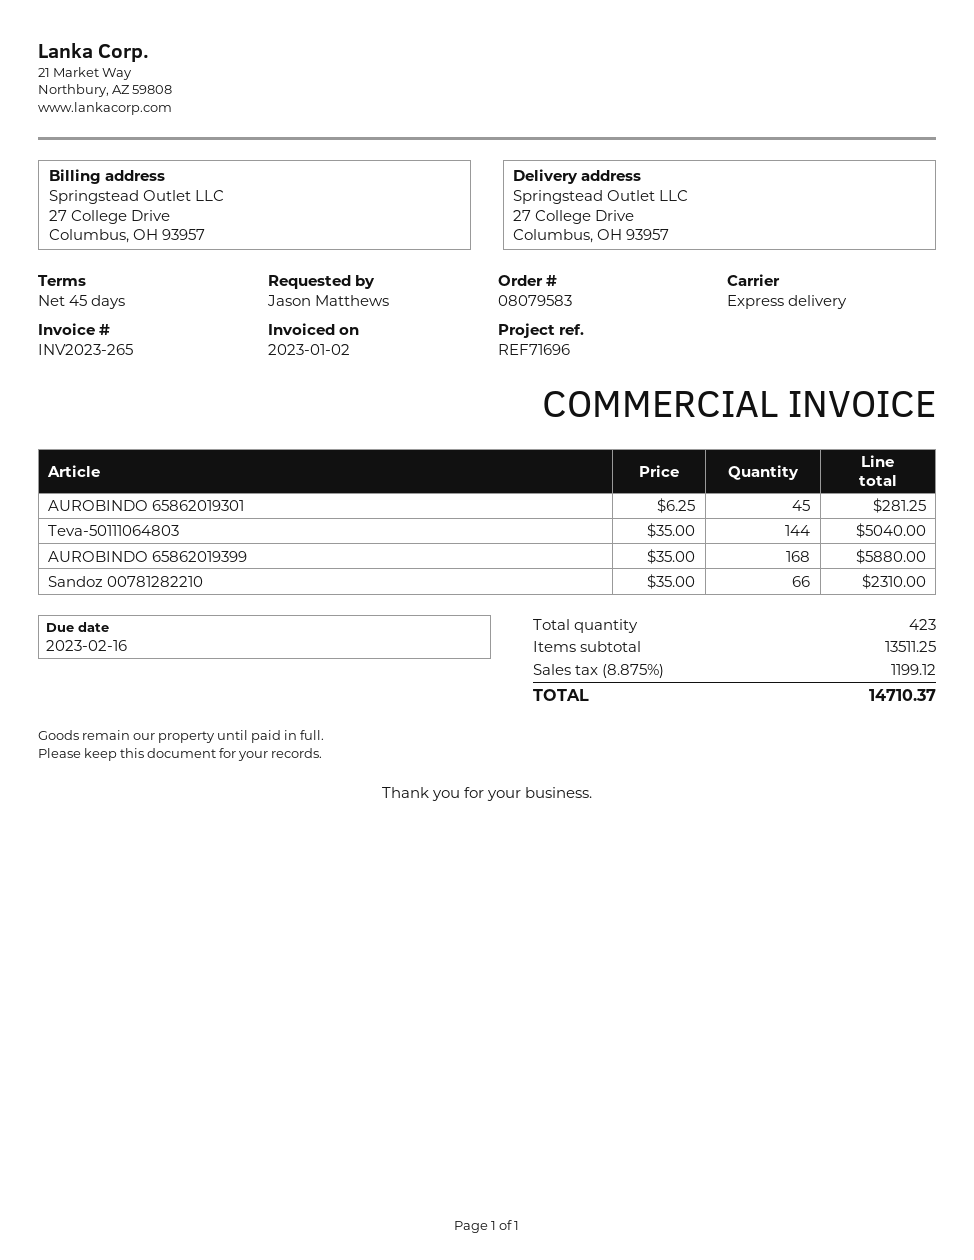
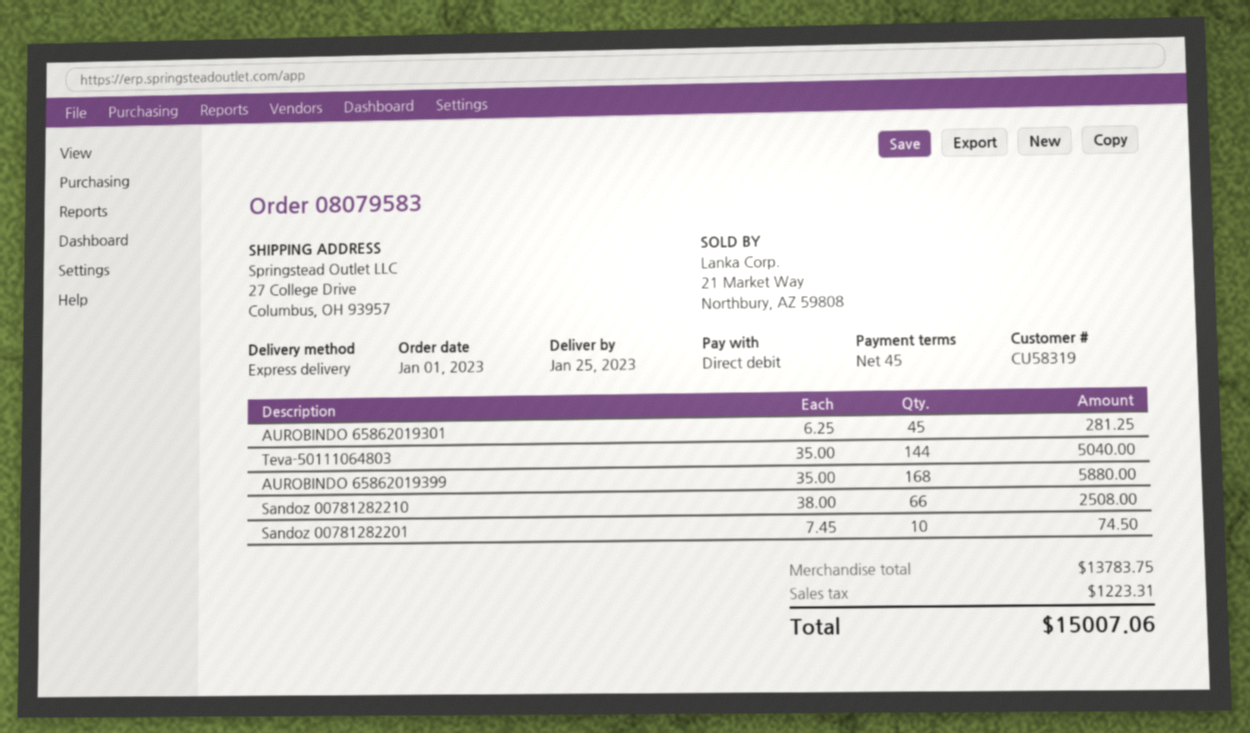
Sandoz 00781282210: 66 x 35.00 = 2310.00 -> 66 x 38.00 = 2508.00
Sandoz 00781282201: none -> 10 x 7.45 = 74.50
subtotal: 13511.25 -> 13783.75
tax: 1199.12 -> 1223.31
total: 14710.37 -> 15007.06

